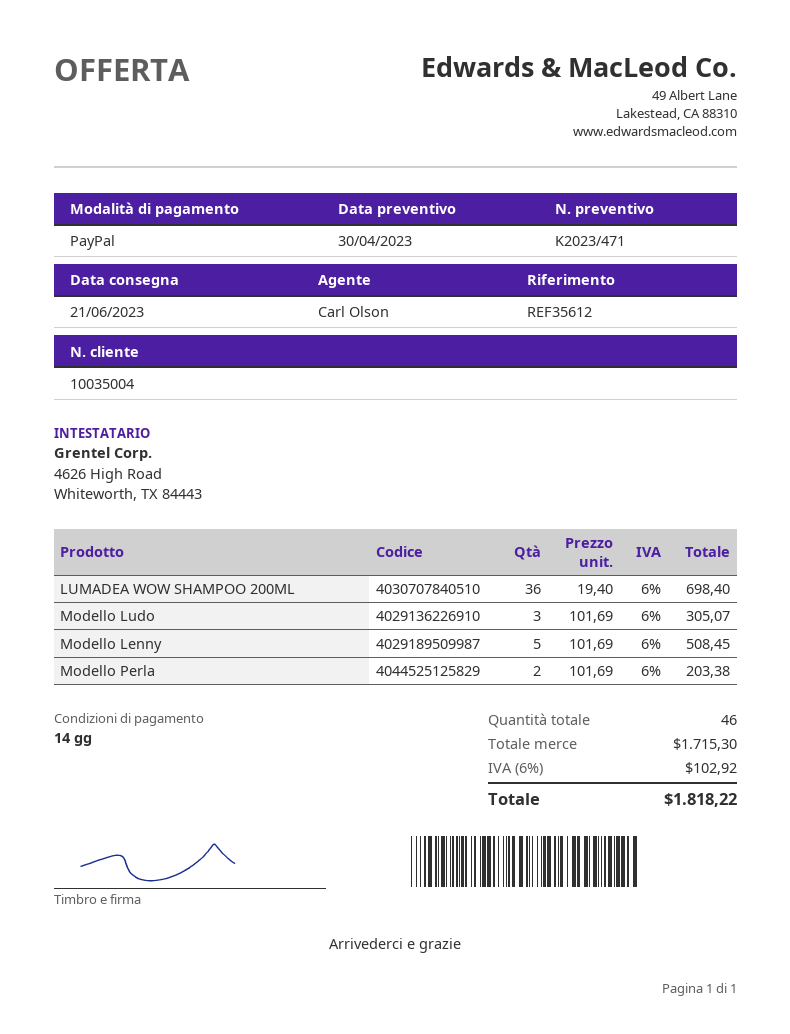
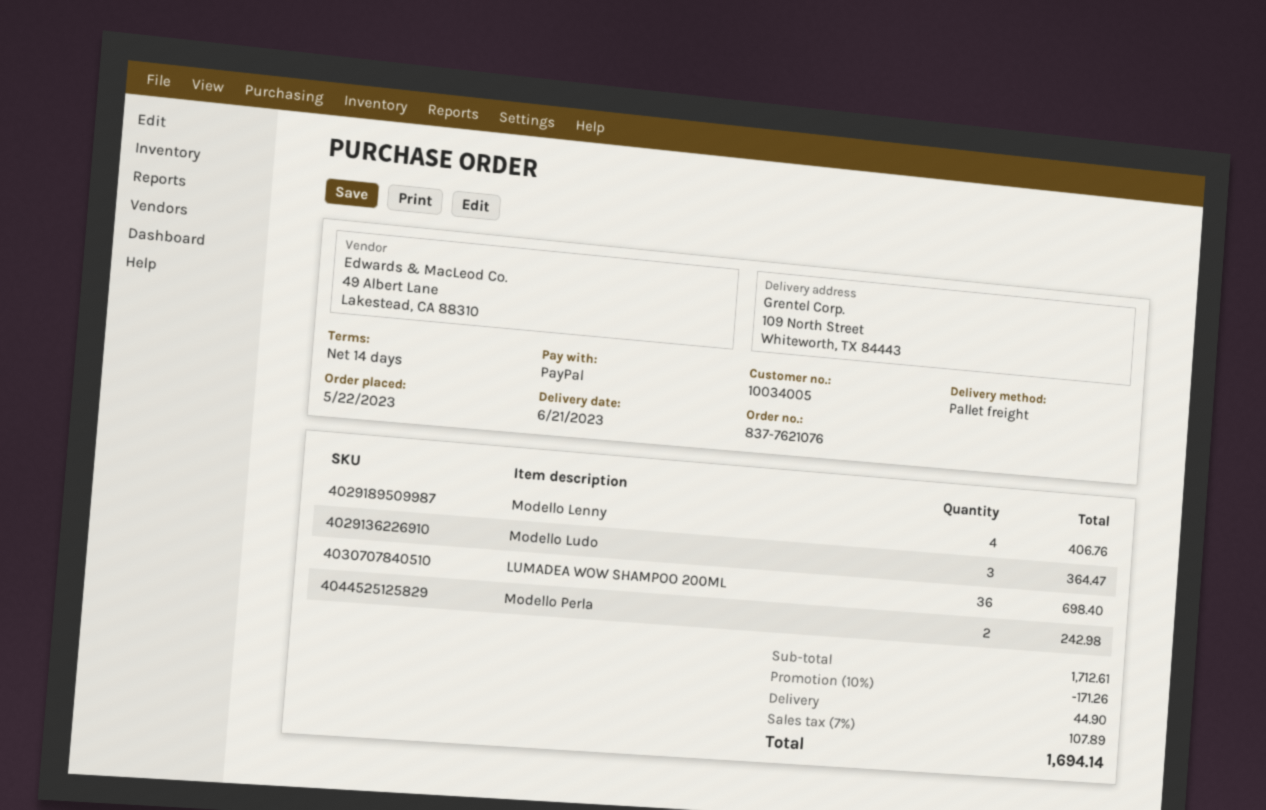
customer number: 10035004 -> 10034005
Modello Ludo: 3 for 305.07 -> 3 for 364.47
Modello Lenny: 5 for 508.45 -> 4 for 406.76
Modello Perla: 2 for 203.38 -> 2 for 242.98
subtotal: 1715.30 -> 1712.61
discount: none -> 10% = 171.26
shipping: none -> 44.90
tax: 6% = 102.92 -> 7% = 107.89
total: 1818.22 -> 1694.14

